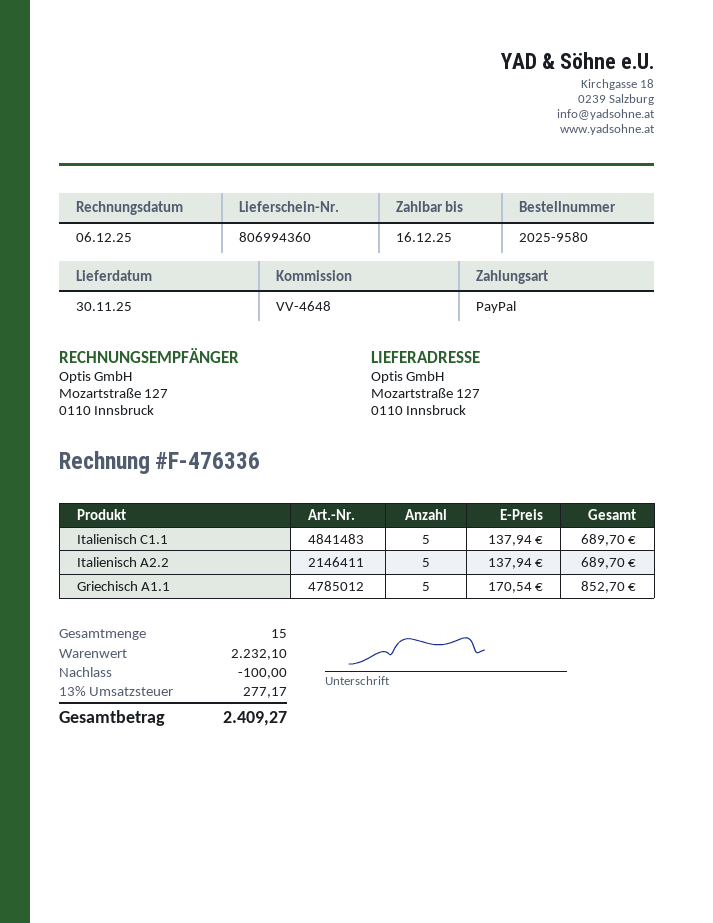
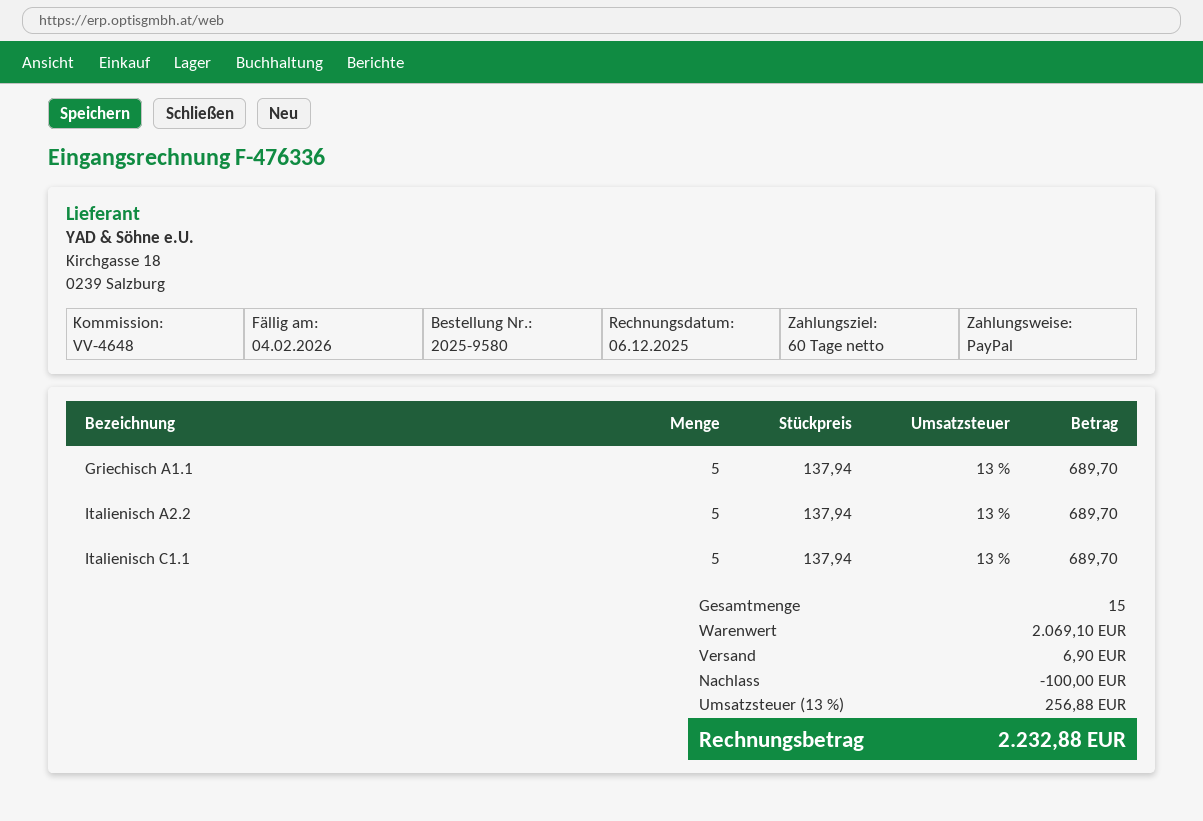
due date: 2025-12-16 -> 2026-02-04
Griechisch A1.1: 5 x 170.54 = 852.70 -> 5 x 137.94 = 689.70
subtotal: 2232.10 -> 2069.10
shipping: none -> 6.90
tax: 13% = 277.17 -> 13% = 256.88
total: 2409.27 -> 2232.88

